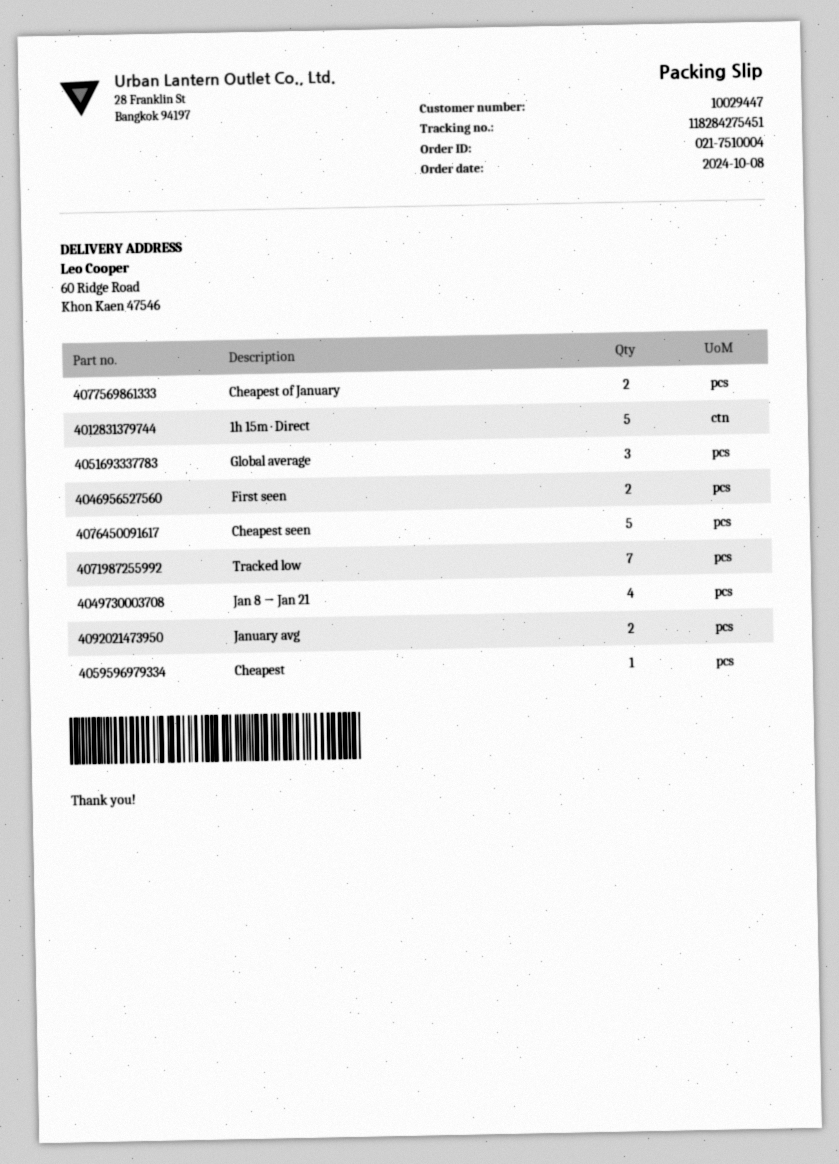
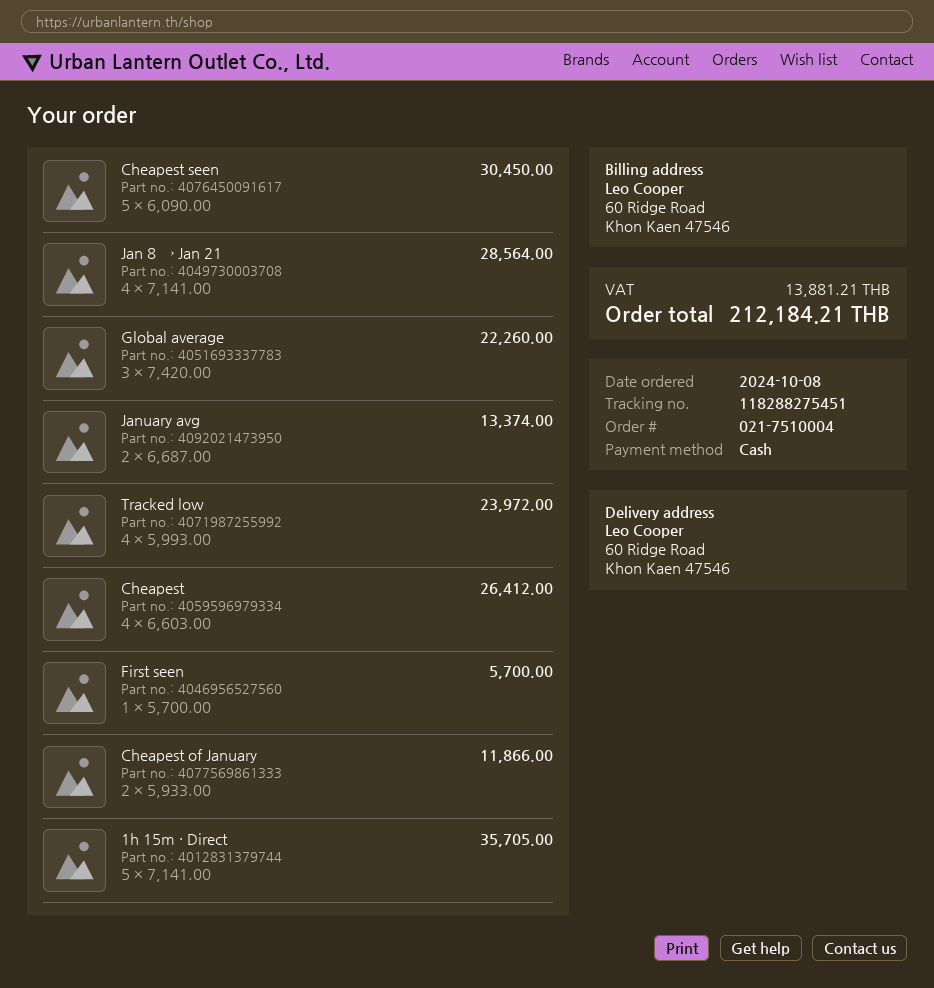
tracking number: 118284275451 -> 118288275451
First seen: 2 -> 1
Tracked low: 7 -> 4
Cheapest: 1 -> 4

